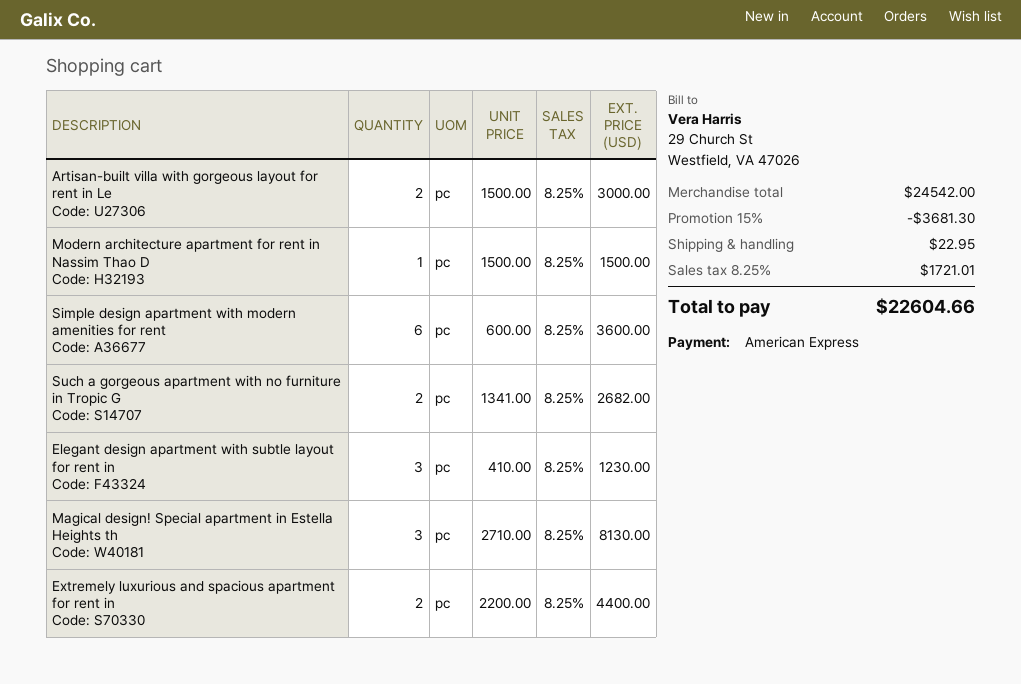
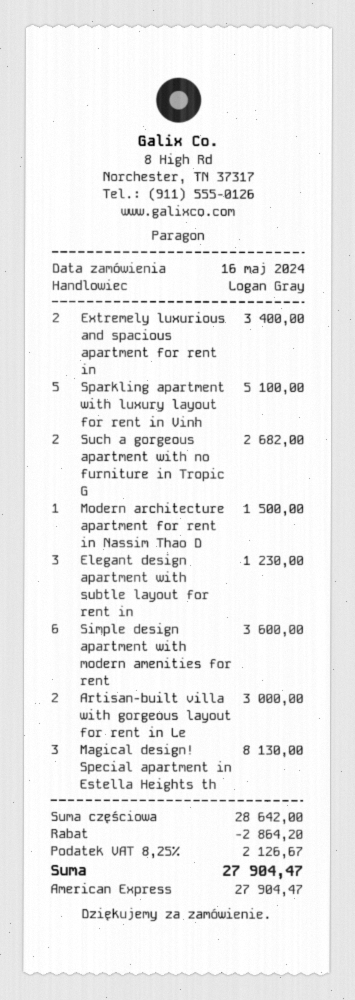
Extremely luxurious and spacious apartment for rent in: 2 for 4400.00 -> 2 for 3400.00
Sparkling apartment with luxury layout for rent in Vinh: none -> 5 for 5100.00
subtotal: 24542.00 -> 28642.00
discount: 3681.30 -> 2864.20
shipping: 22.95 -> none
tax: 8.25% = 1721.01 -> 8.25% = 2126.67
total: 22604.66 -> 27904.47

